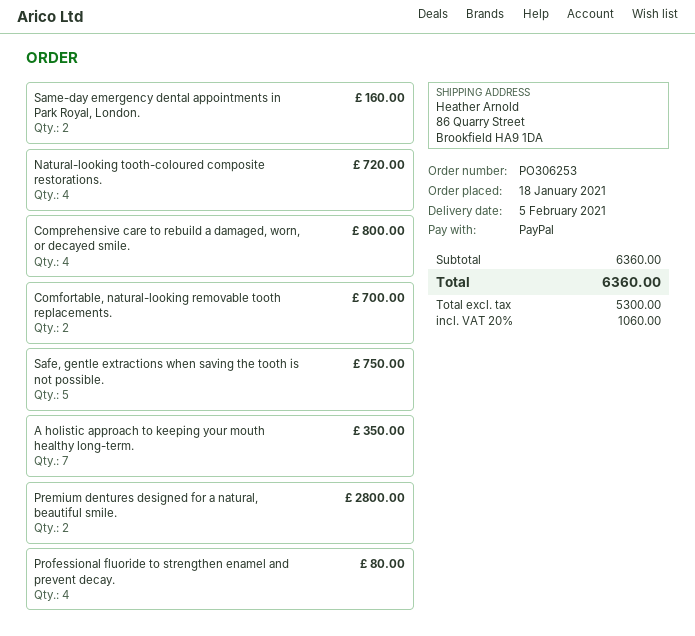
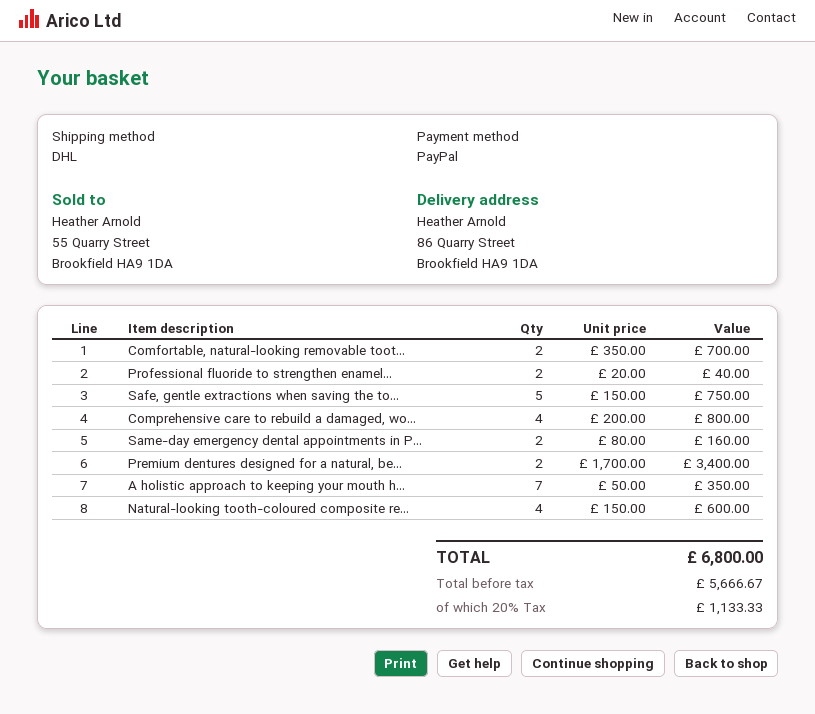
Natural-looking tooth-coloured composite restorations.: 4 for 720.00 -> 4 for 600.00
Premium dentures designed for a natural, beautiful smile.: 2 for 2800.00 -> 2 for 3400.00
Professional fluoride to strengthen enamel and prevent decay.: 4 for 80.00 -> 2 for 40.00
net: 5300.00 -> 5666.67
tax: 20% = 1060.00 -> 20% = 1133.33
total: 6360.00 -> 6800.00

